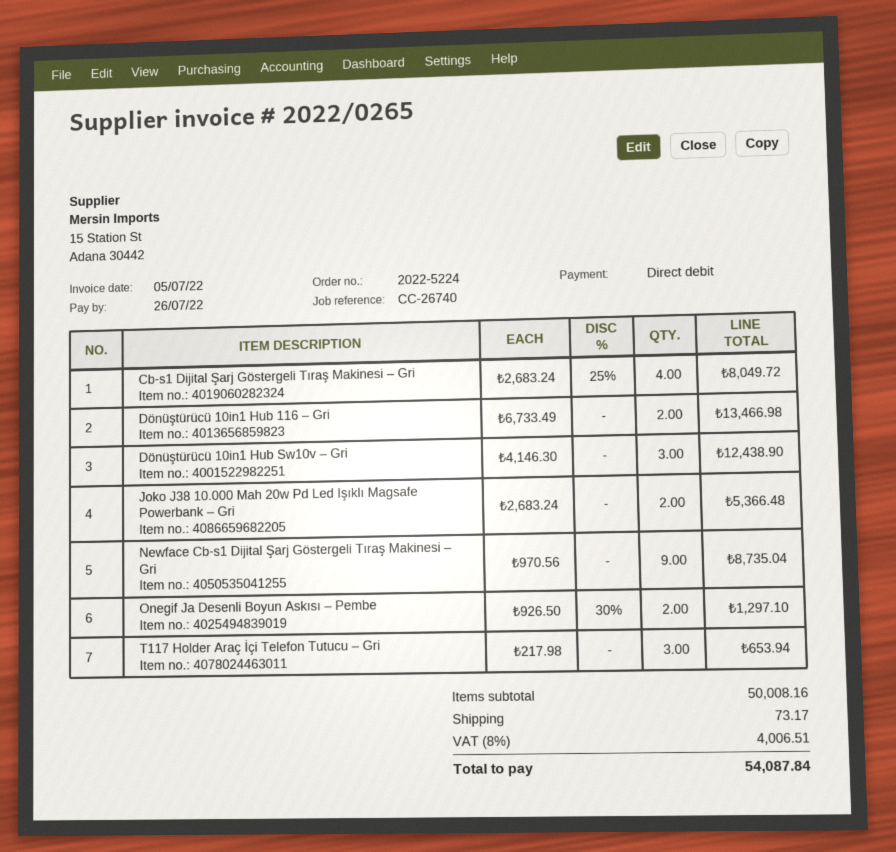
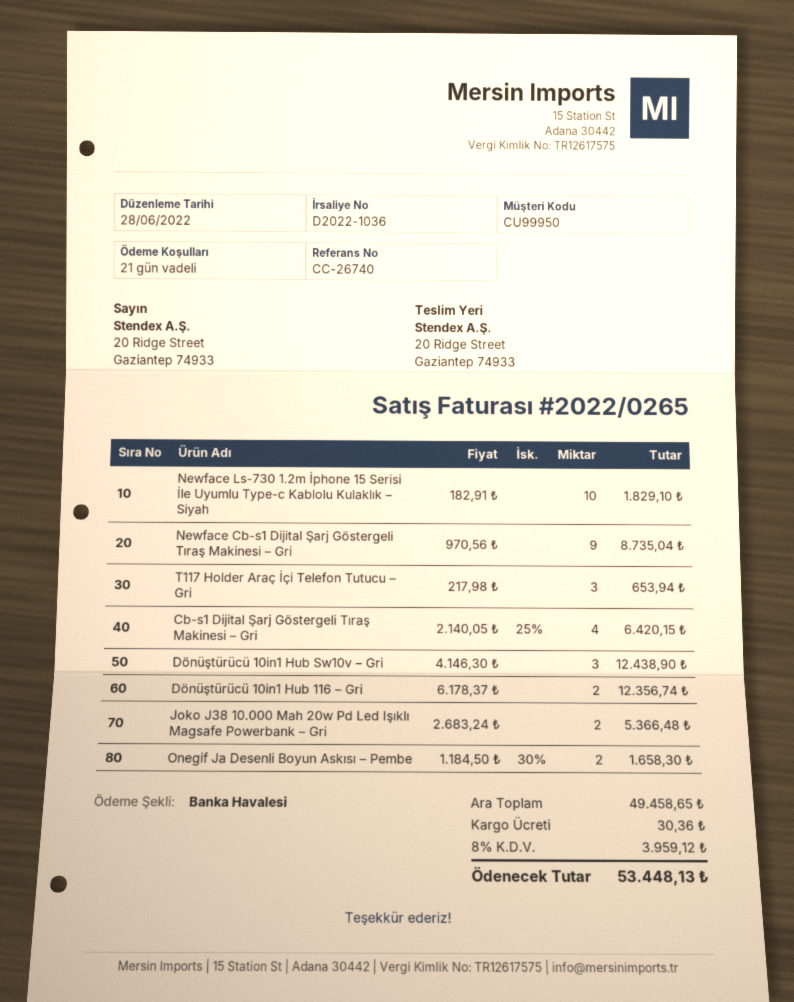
invoice date: 2022-07-05 -> 2022-06-28
payment method: direct debit -> bank transfer
Cb-s1 Dijital Şarj Göstergeli Tıraş Makinesi – Gri: 4 x 2683.24 - 25% = 8049.72 -> 4 x 2140.05 - 25% = 6420.15
Dönüştürücü 10in1 Hub 116 – Gri: 2 x 6733.49 = 13466.98 -> 2 x 6178.37 = 12356.74
Onegif Ja Desenli Boyun Askısı – Pembe: 2 x 926.50 - 30% = 1297.10 -> 2 x 1184.50 - 30% = 1658.30
Newface Ls-730 1.2m İphone 15 Serisi İle Uyumlu Type-c Kablolu Kulaklık – Siyah: none -> 10 x 182.91 = 1829.10
subtotal: 50008.16 -> 49458.65
shipping: 73.17 -> 30.36
tax: 8% = 4006.51 -> 8% = 3959.12
total: 54087.84 -> 53448.13

